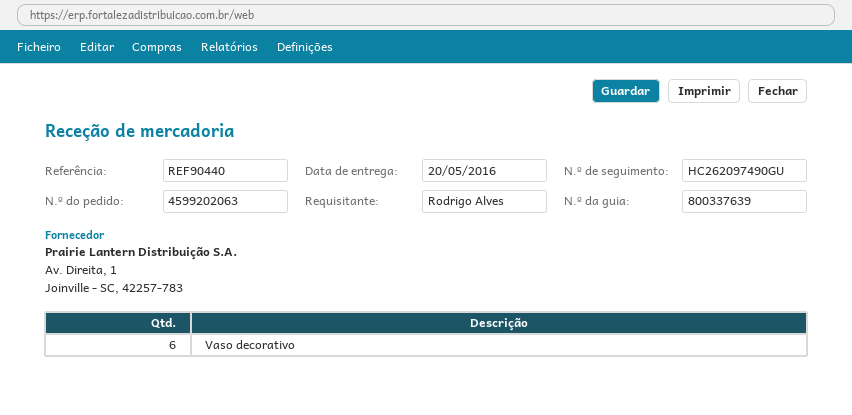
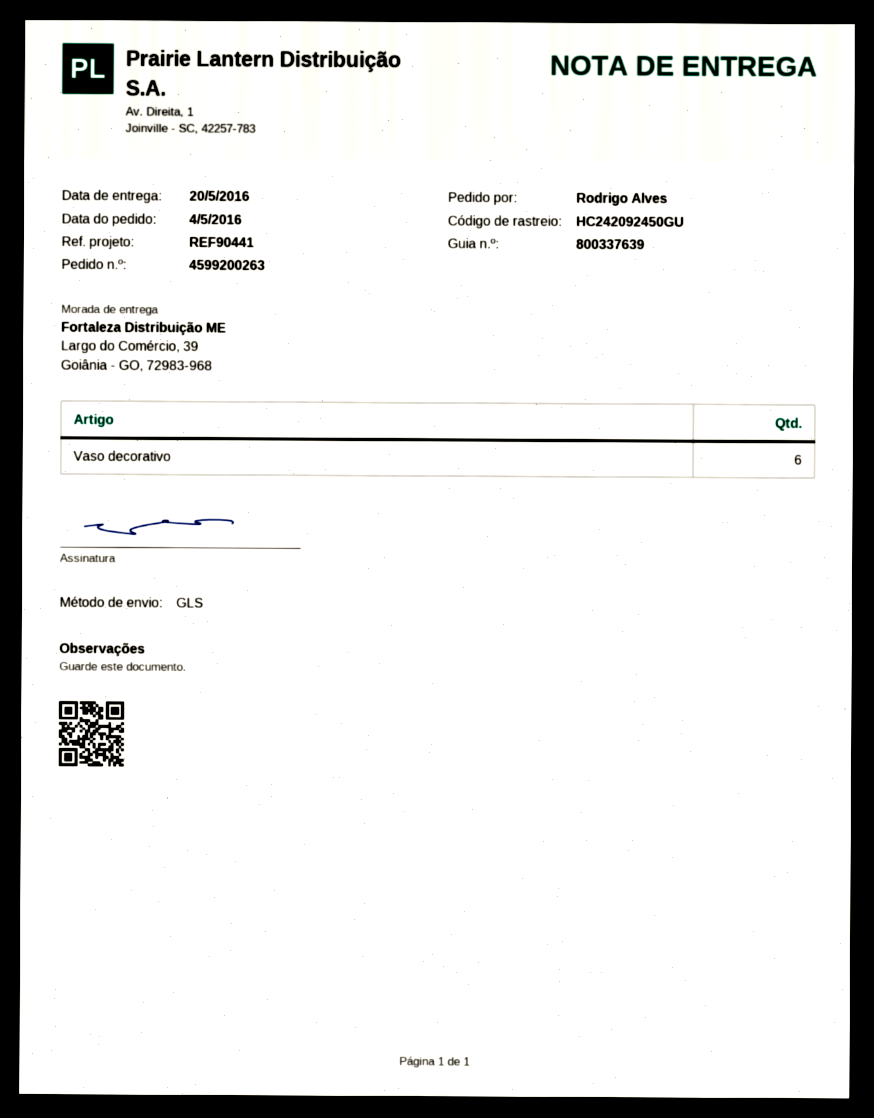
order number: 4599202063 -> 4599200263
reference: REF90440 -> REF90441
tracking number: HC262097490GU -> HC242092450GU

